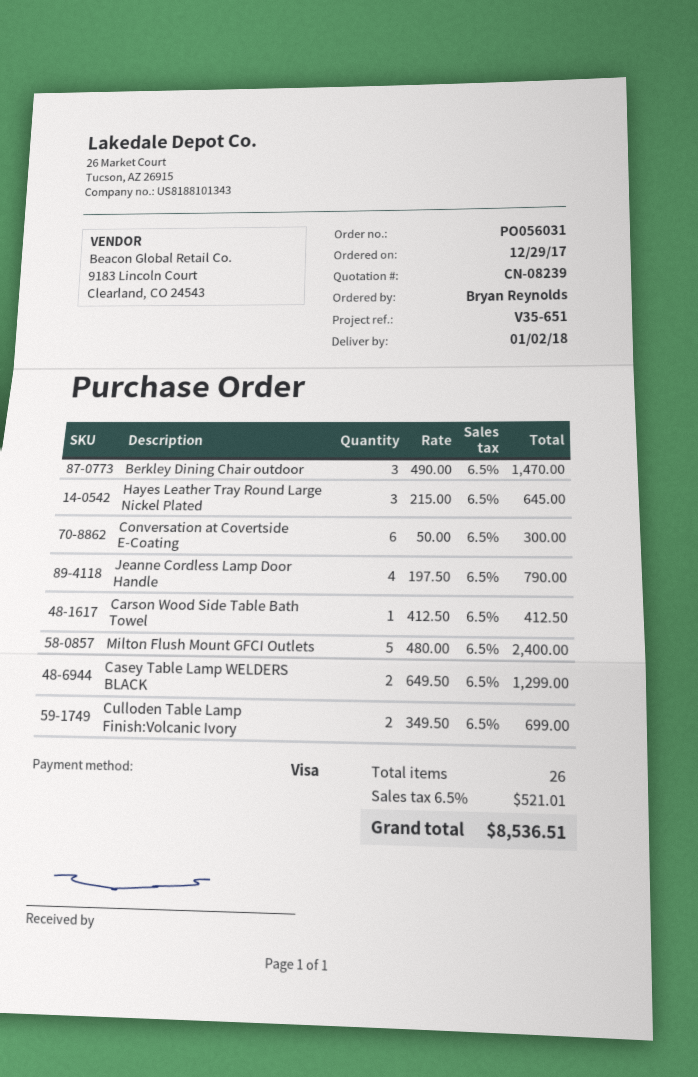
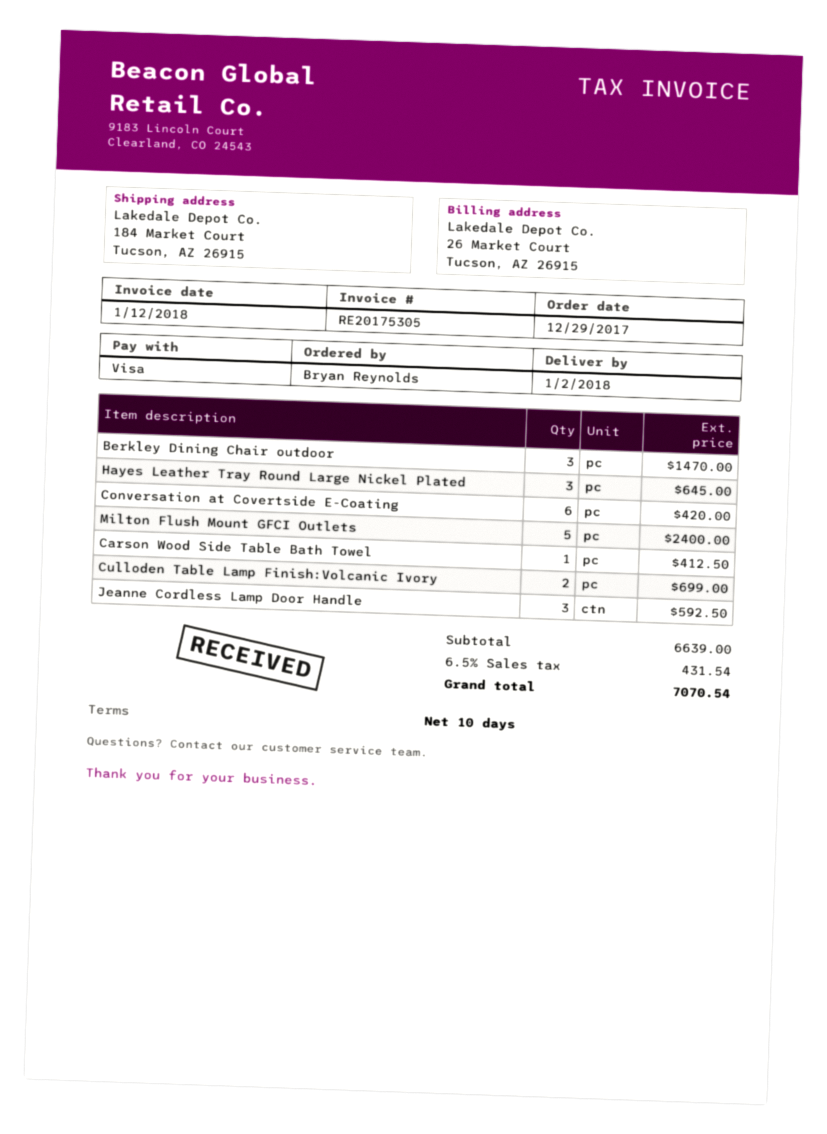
Conversation at Covertside E-Coating: 6 for 300.00 -> 6 for 420.00
Jeanne Cordless Lamp Door Handle: 4 for 790.00 -> 3 for 592.50
Casey Table Lamp WELDERS BLACK: 2 for 1299.00 -> none
tax: 6.5% = 521.01 -> 6.5% = 431.54
total: 8536.51 -> 7070.54

